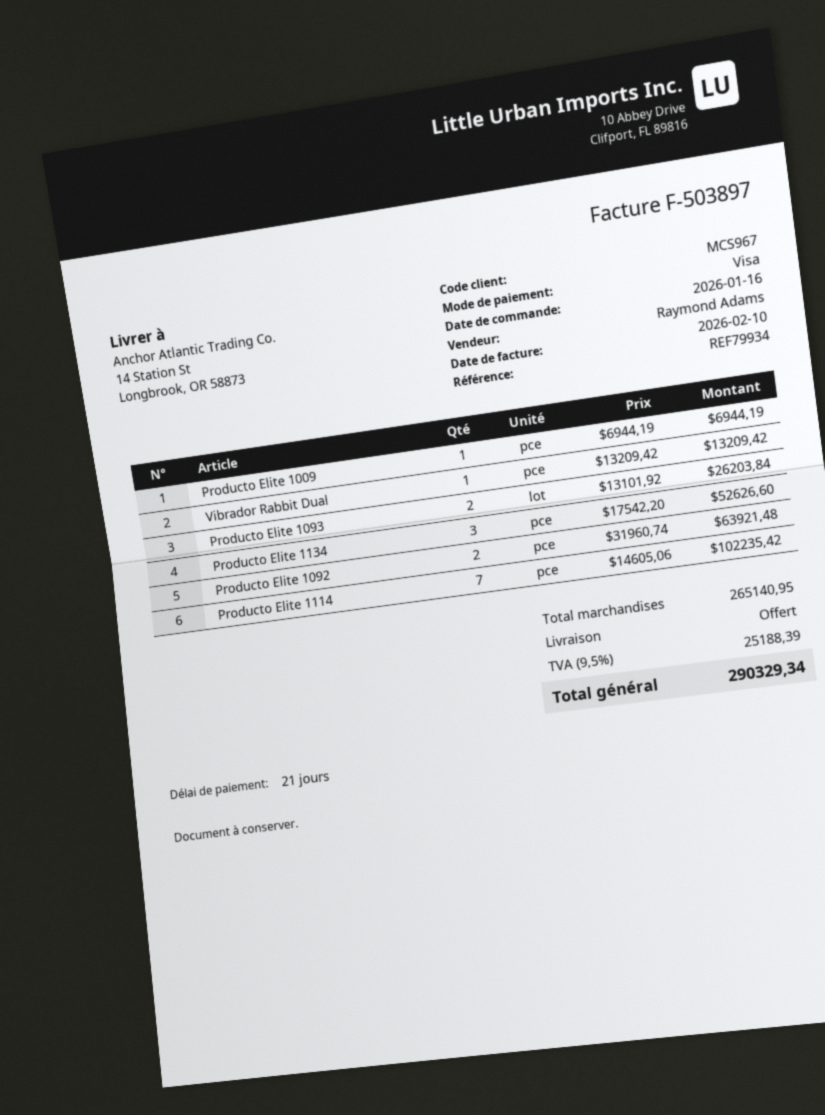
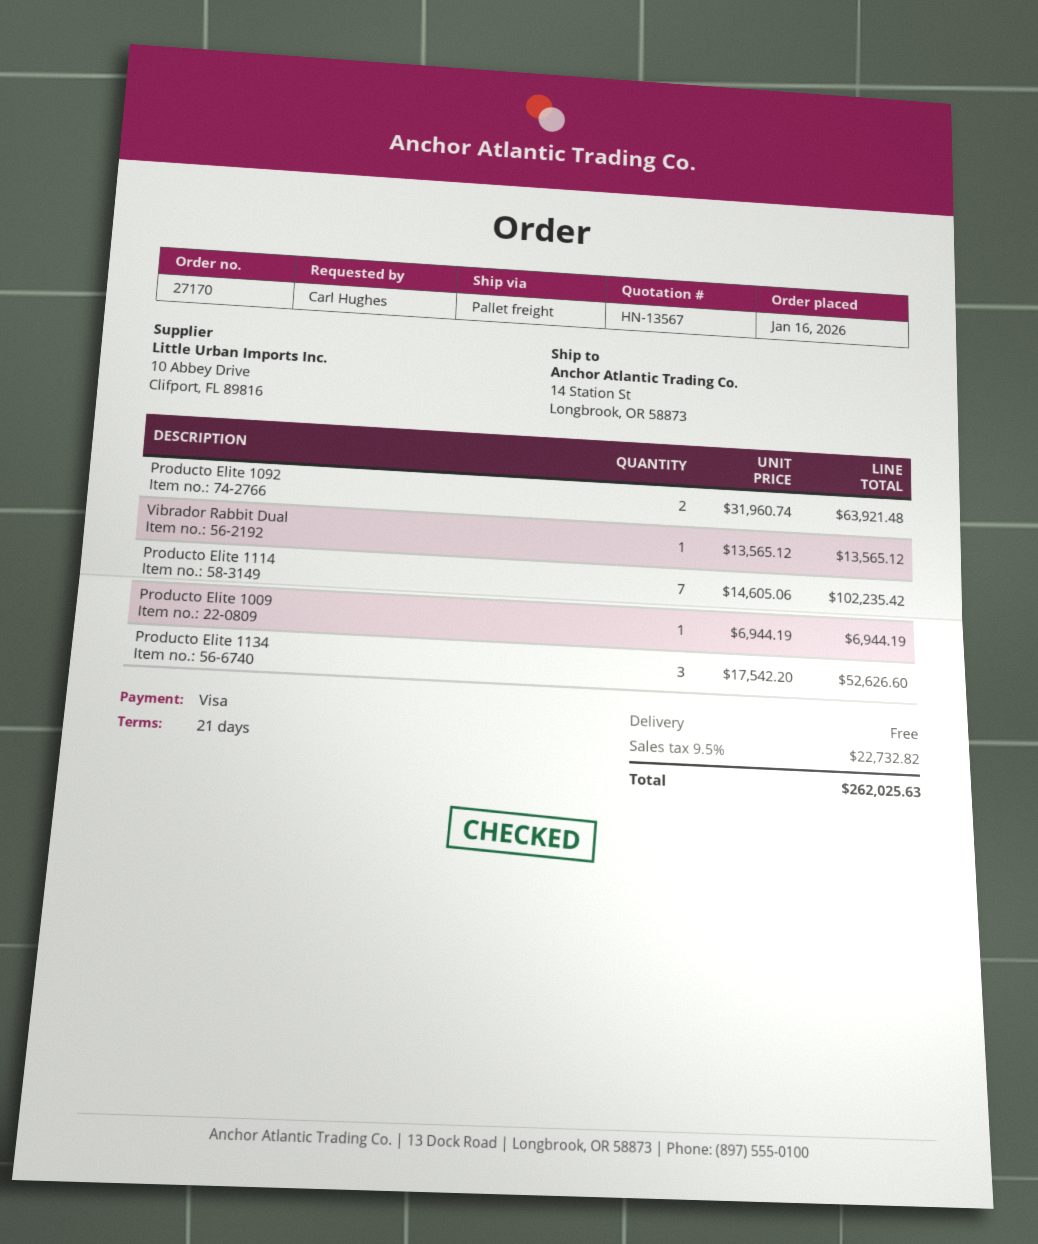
Vibrador Rabbit Dual: 1 x 13209.42 = 13209.42 -> 1 x 13565.12 = 13565.12
Producto Elite 1093: 2 x 13101.92 = 26203.84 -> none
tax: 9.5% = 25188.39 -> 9.5% = 22732.82
total: 290329.34 -> 262025.63

